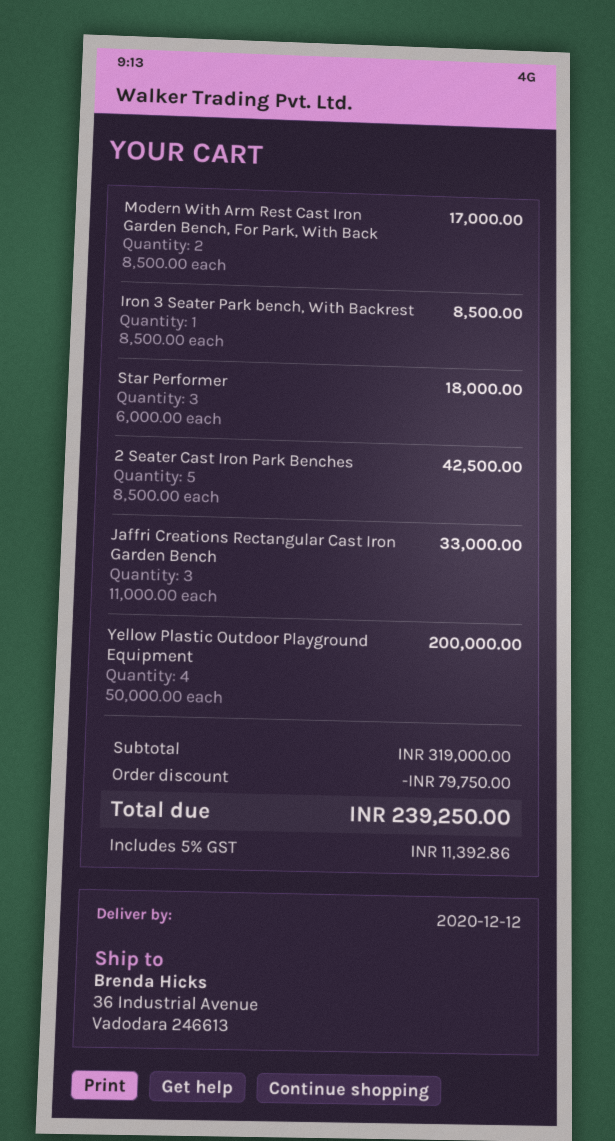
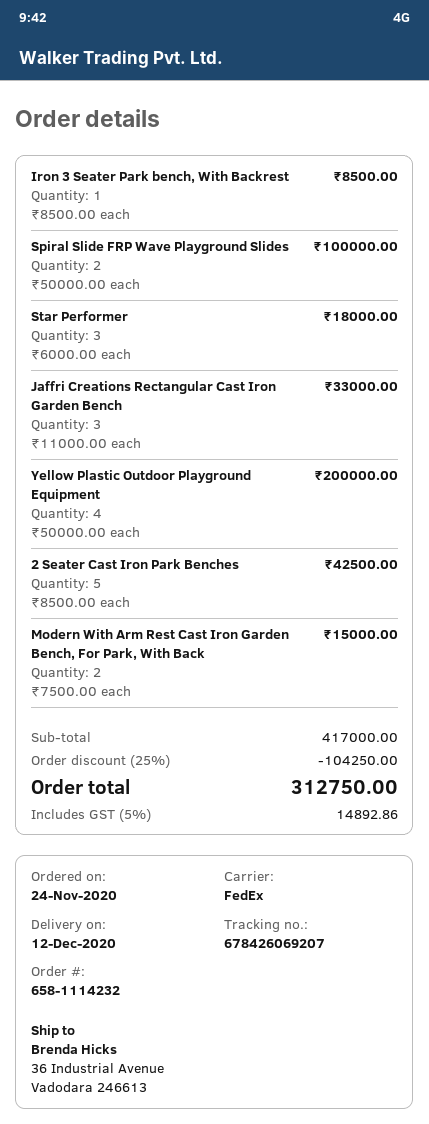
Modern With Arm Rest Cast Iron Garden Bench, For Park, With Back: 2 x 8500.00 = 17000.00 -> 2 x 7500.00 = 15000.00
Spiral Slide FRP Wave Playground Slides: none -> 2 x 50000.00 = 100000.00
subtotal: 319000.00 -> 417000.00
discount: 79750.00 -> 104250.00
tax: 5% = 11392.86 -> 5% = 14892.86
total: 239250.00 -> 312750.00

